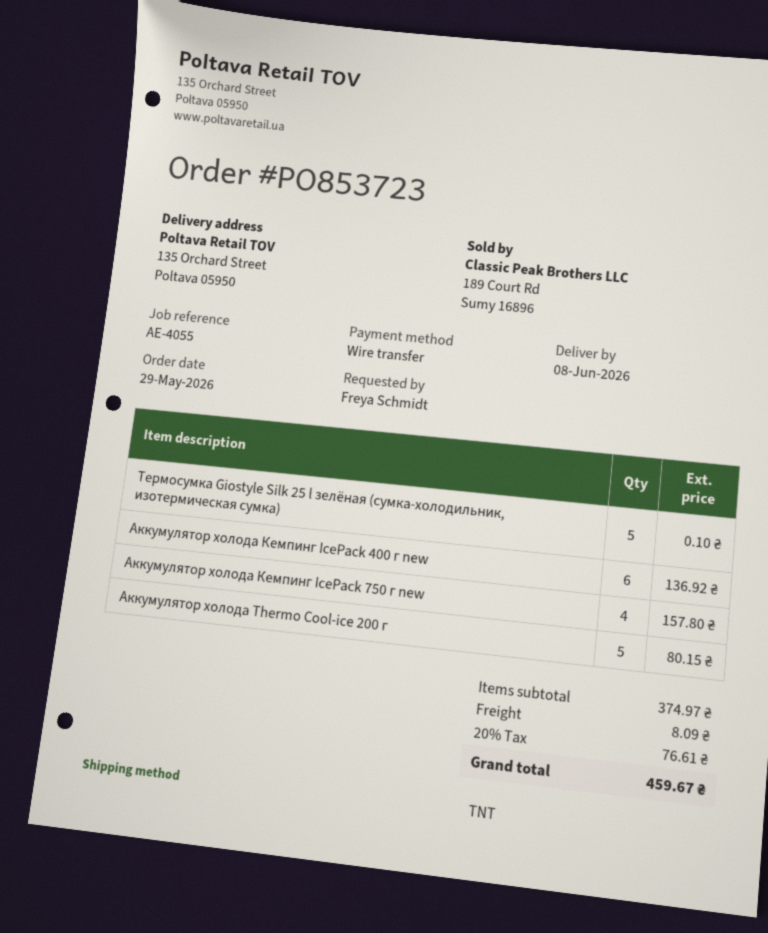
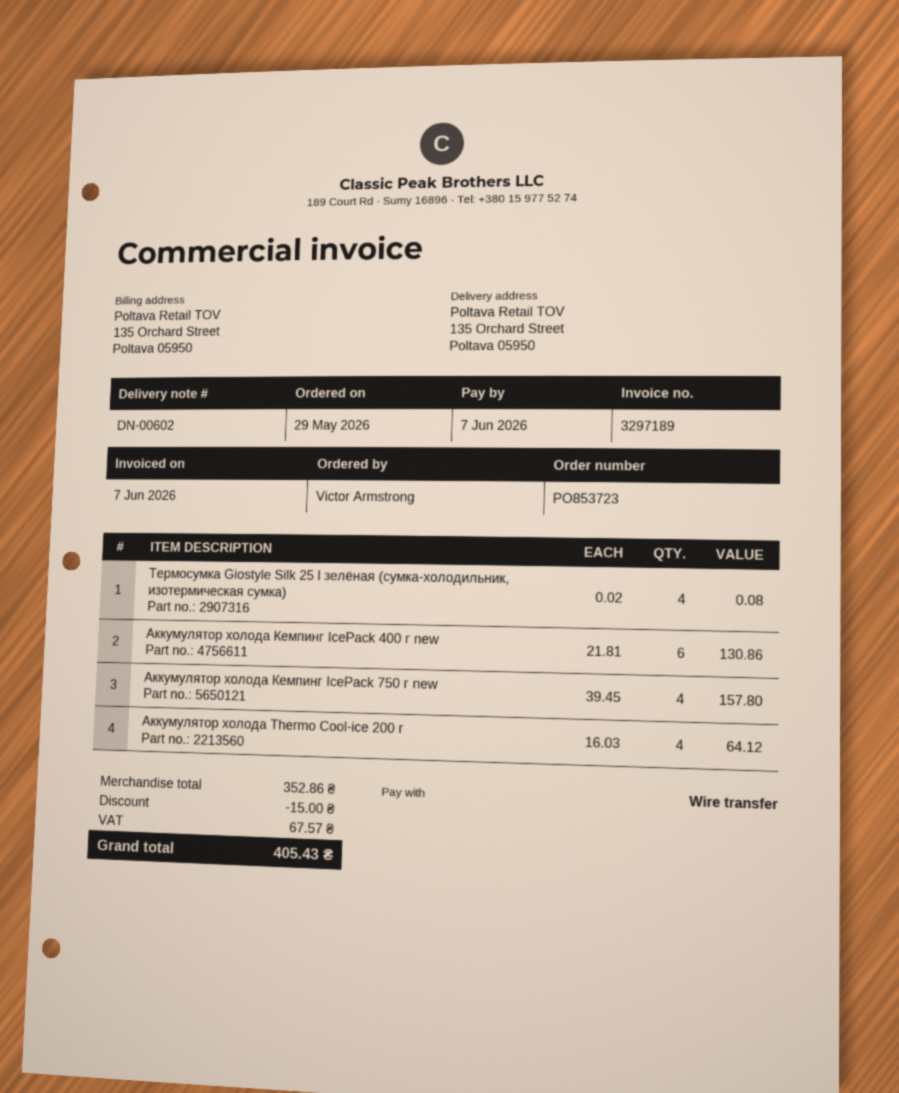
ordered by: Freya Schmidt -> Victor Armstrong
Термосумка Giostyle Silk 25 l зелёная (сумка-холодильник, изотермическая сумка): 5 for 0.10 -> 4 for 0.08
Аккумулятор холода Кемпинг IcePack 400 г new: 6 for 136.92 -> 6 for 130.86
Аккумулятор холода Thermo Cool-ice 200 г: 5 for 80.15 -> 4 for 64.12
subtotal: 374.97 -> 352.86
discount: none -> 15.00
shipping: 8.09 -> none
tax: 76.61 -> 67.57
total: 459.67 -> 405.43

